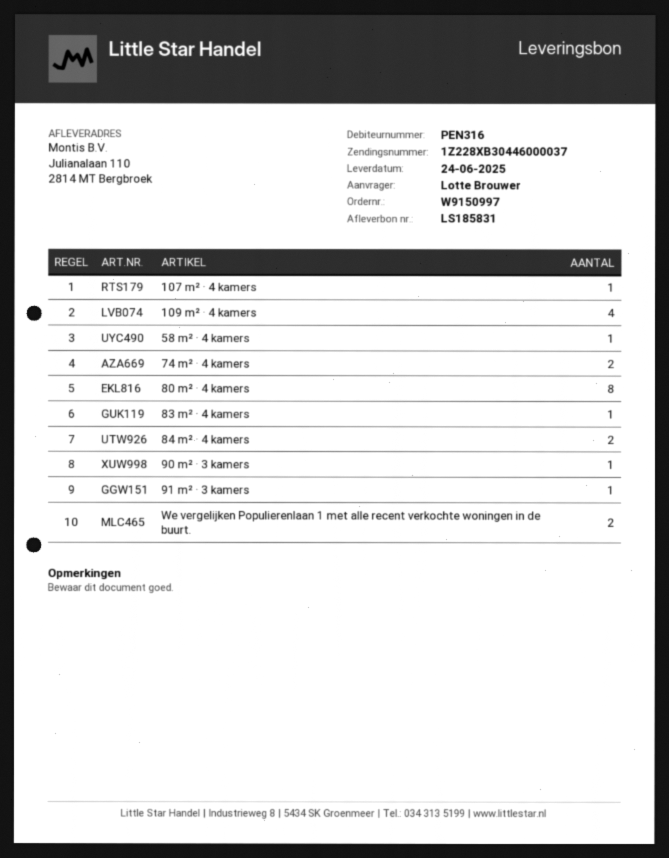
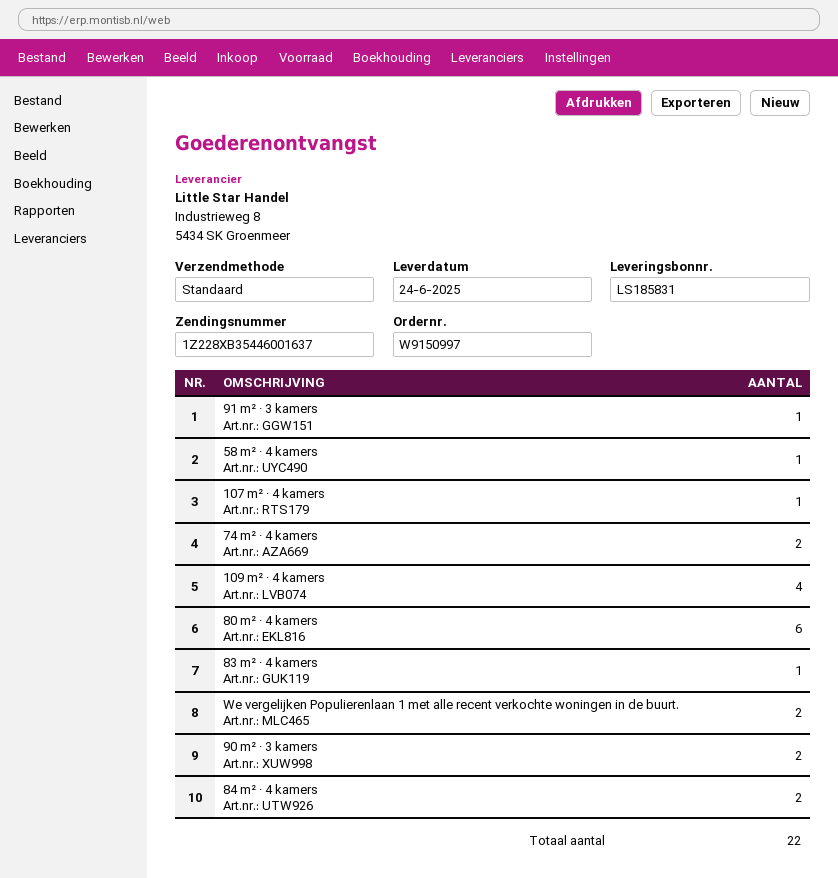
tracking number: 1Z228XB30446000037 -> 1Z228XB35446001637
80 m² · 4 kamers: 8 -> 6
90 m² · 3 kamers: 1 -> 2

